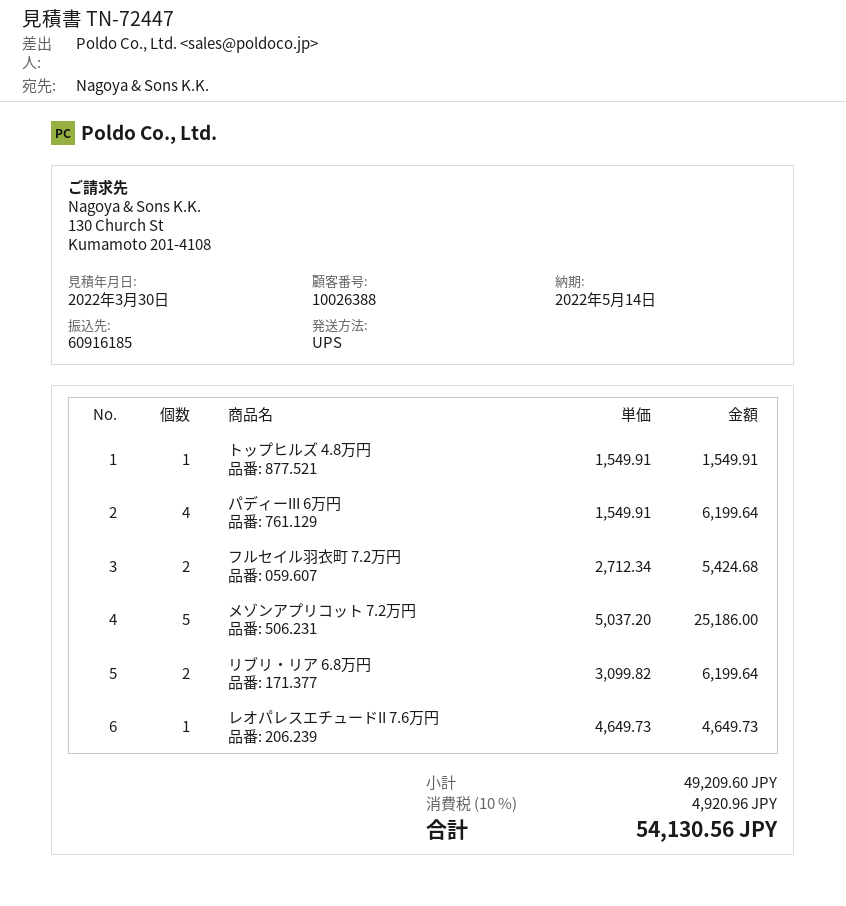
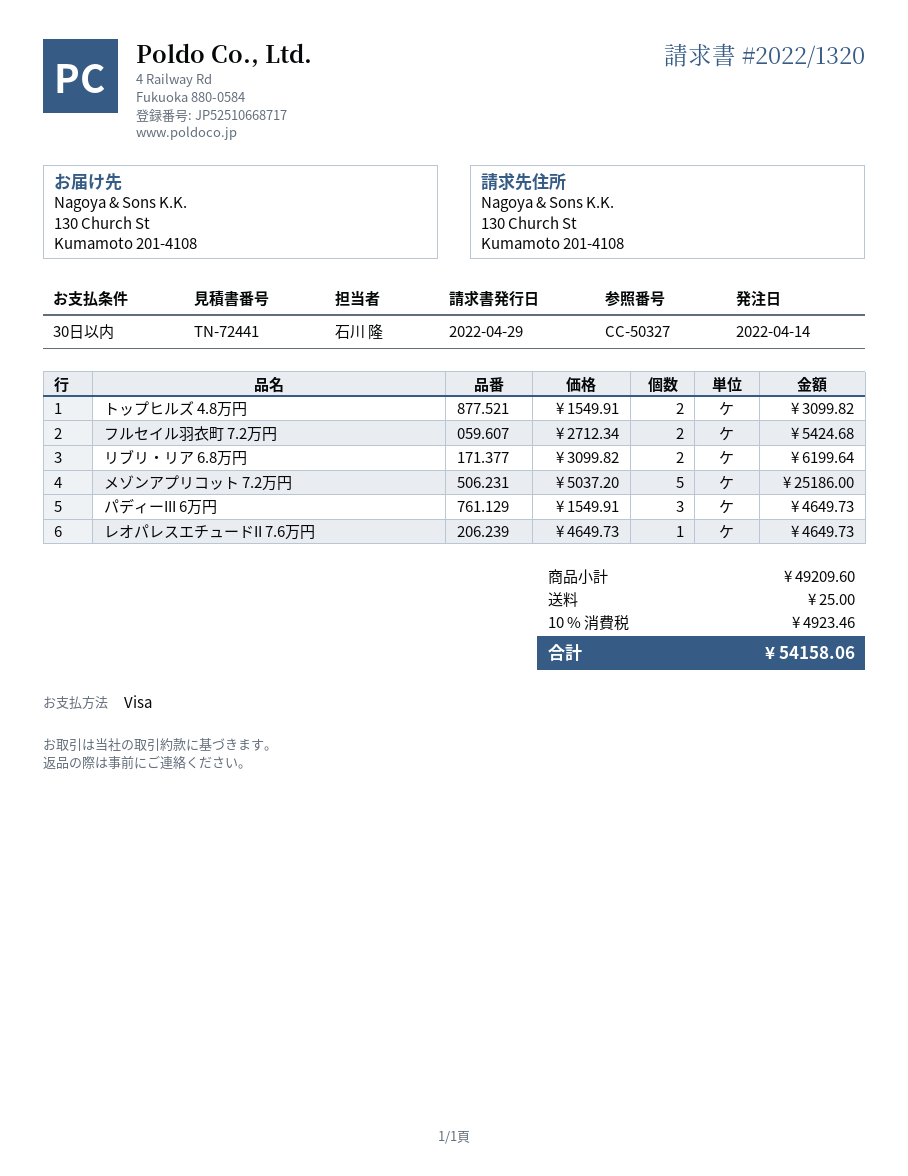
quote number: TN-72447 -> TN-72441
トップヒルズ 4.8万円: 1 x 1549.91 = 1549.91 -> 2 x 1549.91 = 3099.82
パディーIII 6万円: 4 x 1549.91 = 6199.64 -> 3 x 1549.91 = 4649.73
shipping: none -> 25.00
tax: 10% = 4920.96 -> 10% = 4923.46
total: 54130.56 -> 54158.06

